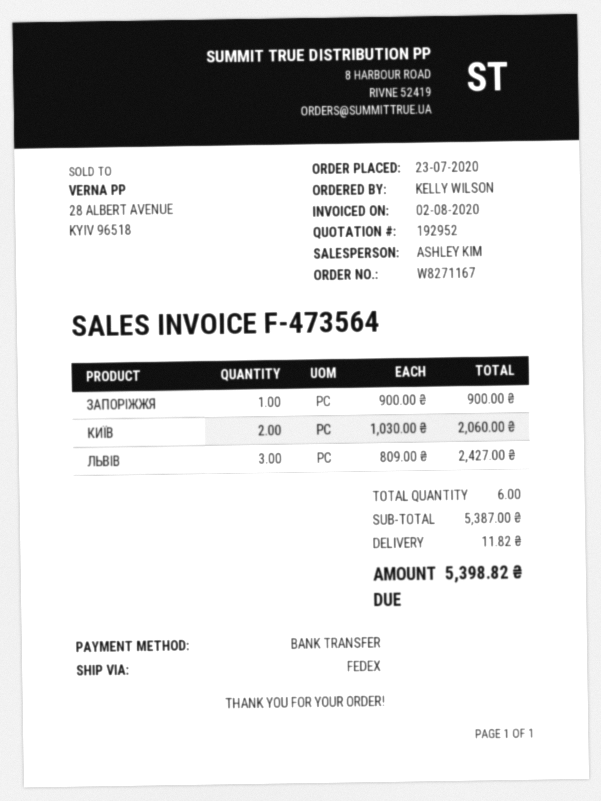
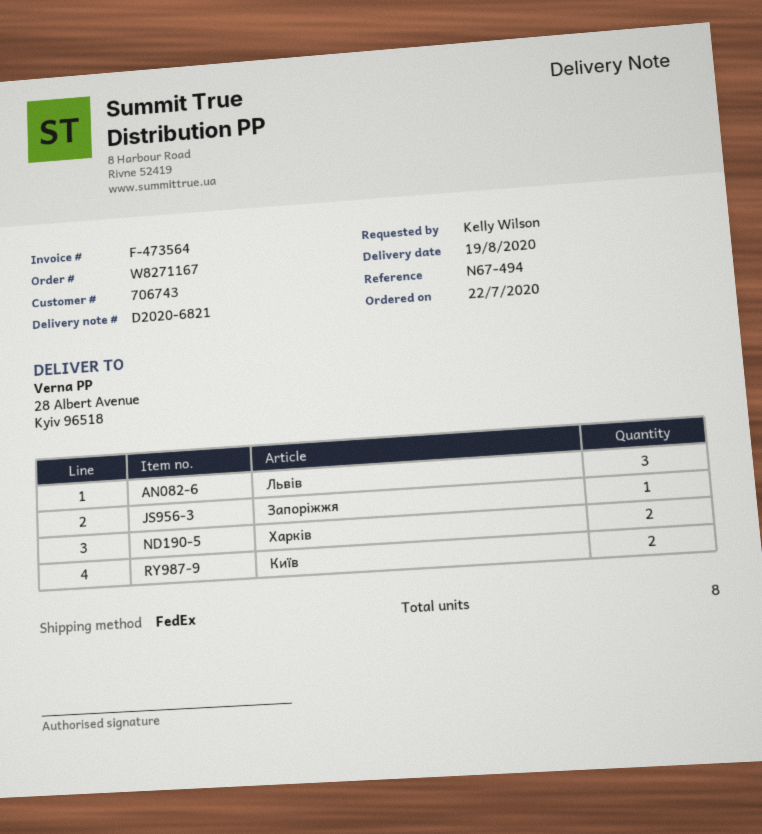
order date: 2020-07-23 -> 2020-07-22
Харків: none -> 2
total quantity: 6 -> 8

